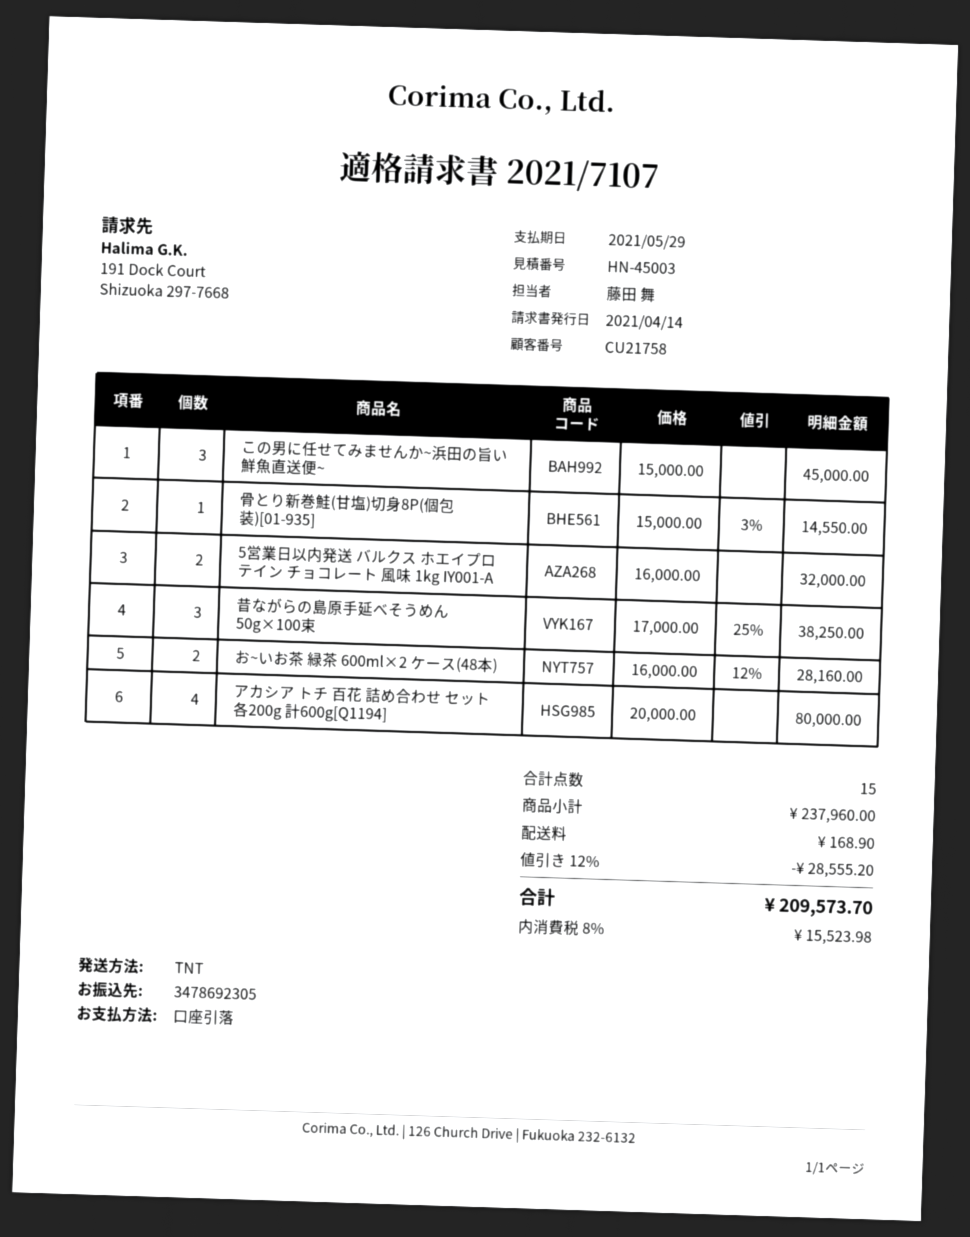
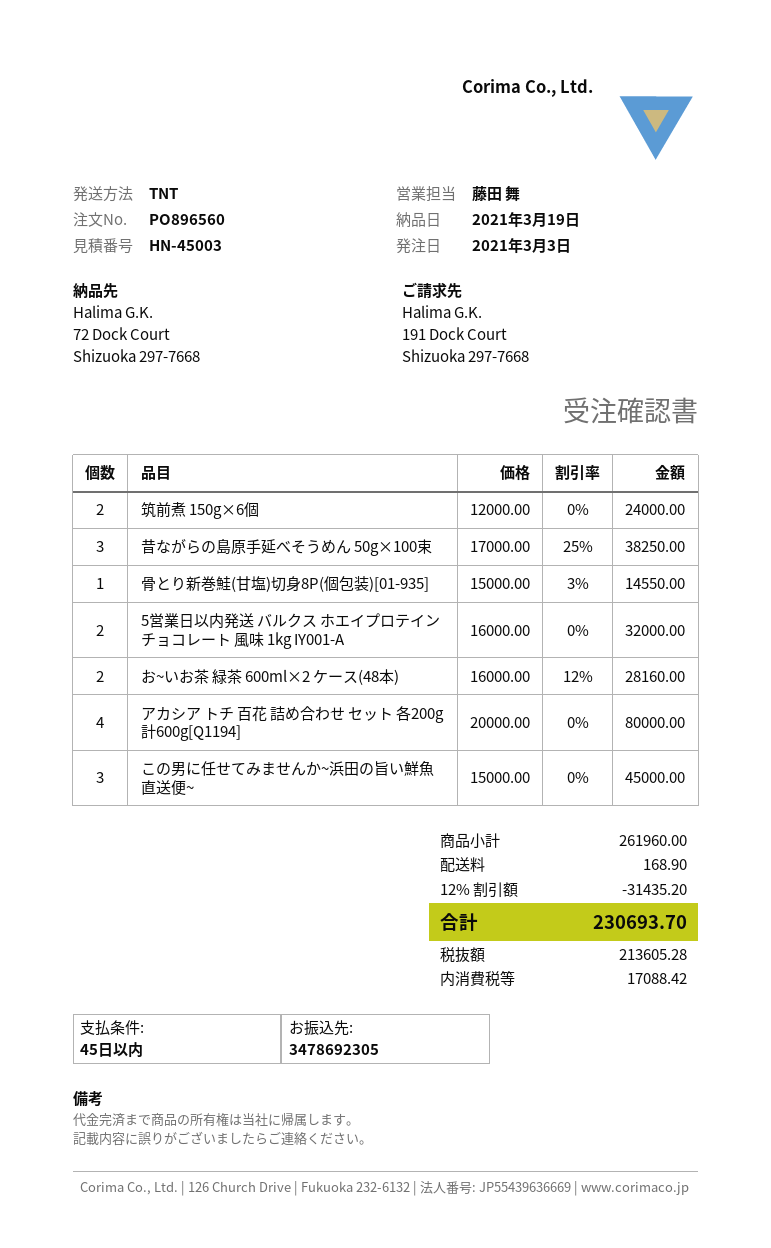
筑前煮 150g×6個: none -> 2 x 12000.00 = 24000.00
subtotal: 237960.00 -> 261960.00
discount: 12% = 28555.20 -> 12% = 31435.20
tax: 15523.98 -> 17088.42
total: 209573.70 -> 230693.70

